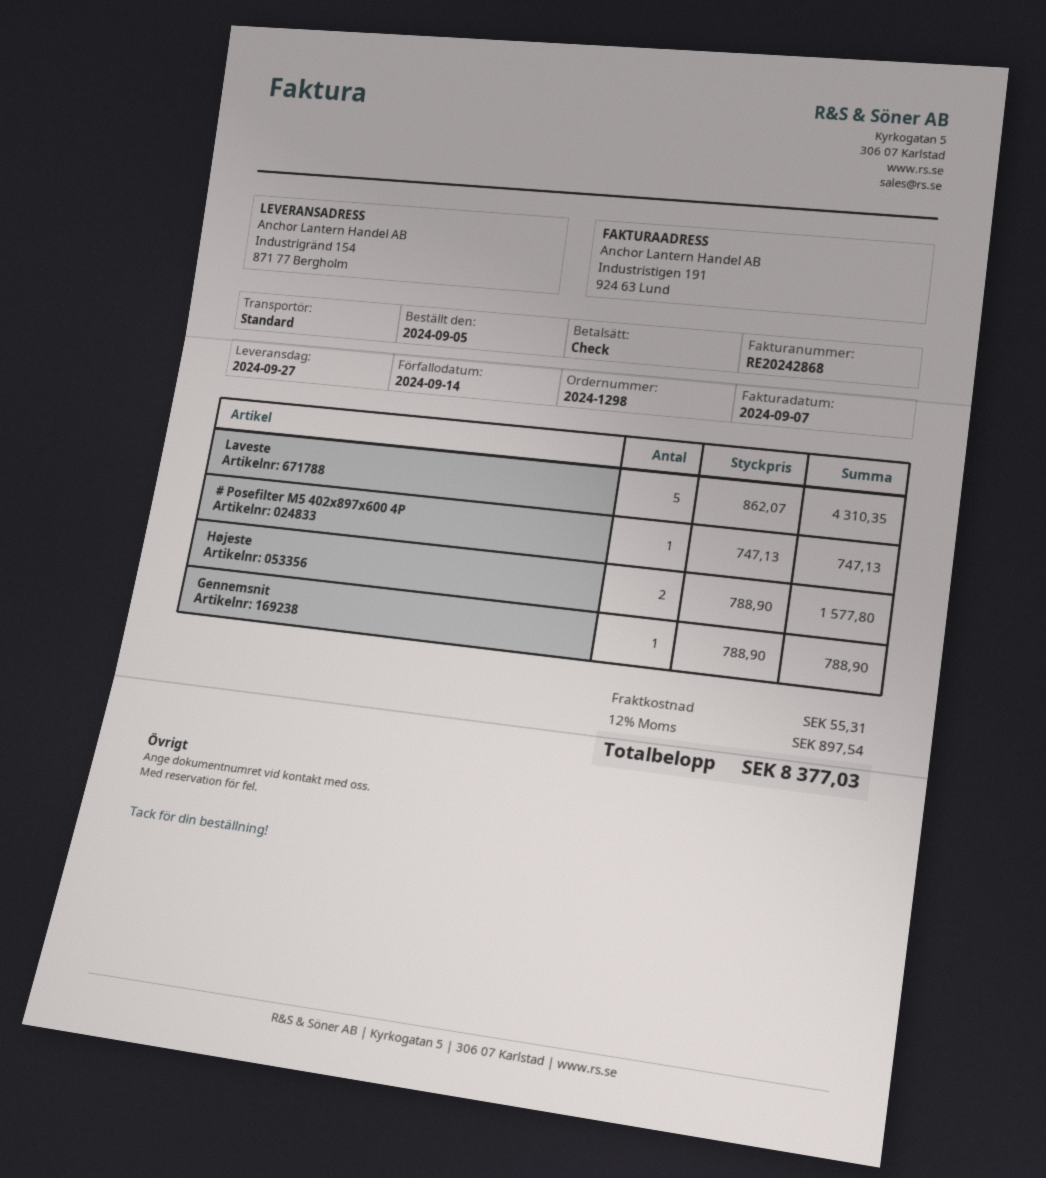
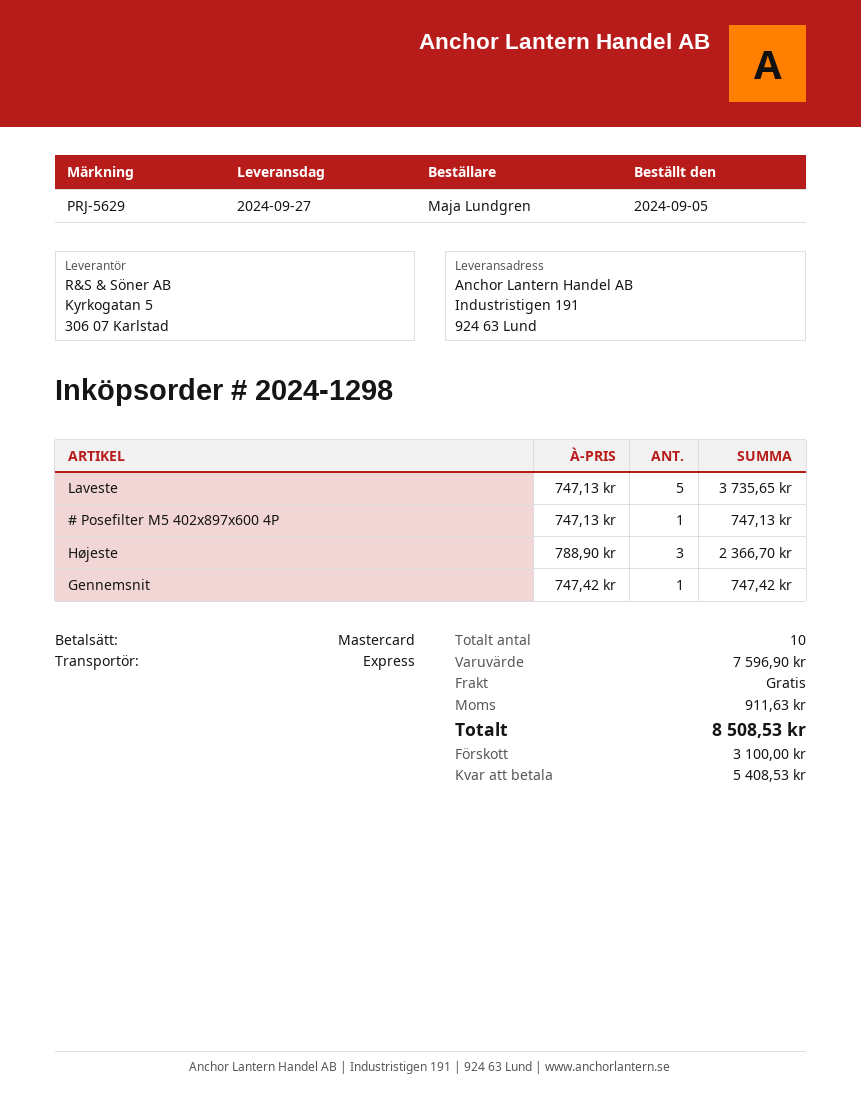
payment method: cheque -> Mastercard
shipping method: standard -> express
ship to: Industrigränd 154, 871 77 Bergholm -> Industristigen 191, 924 63 Lund
Laveste: 5 x 862.07 = 4310.35 -> 5 x 747.13 = 3735.65
Højeste: 2 x 788.90 = 1577.80 -> 3 x 788.90 = 2366.70
Gennemsnit: 1 x 788.90 = 788.90 -> 1 x 747.42 = 747.42
shipping: 55.31 -> 0.00
tax: 897.54 -> 911.63
total: 8377.03 -> 8508.53

